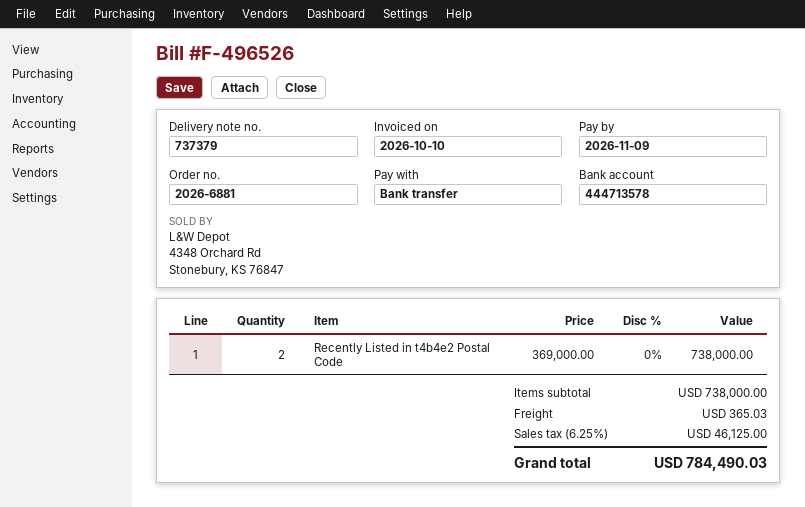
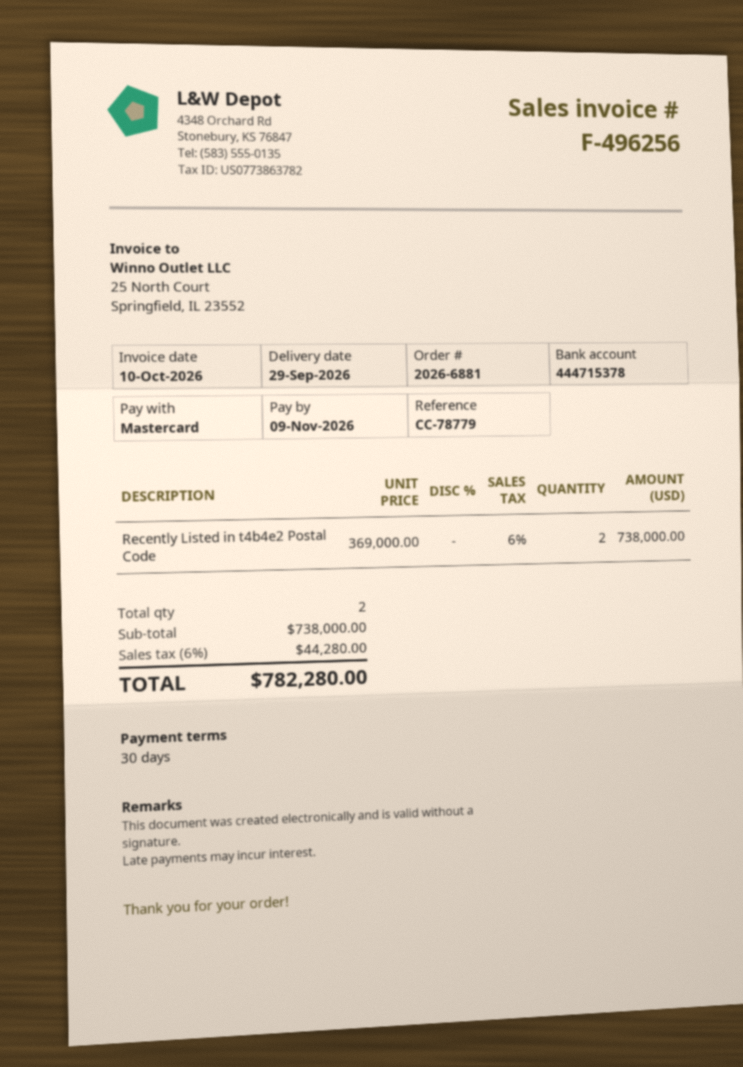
invoice number: F-496526 -> F-496256
payment method: bank transfer -> Mastercard
bank account: 444713578 -> 444715378
shipping: 365.03 -> none
tax: 6.25% = 46125.00 -> 6% = 44280.00
total: 784490.03 -> 782280.00

